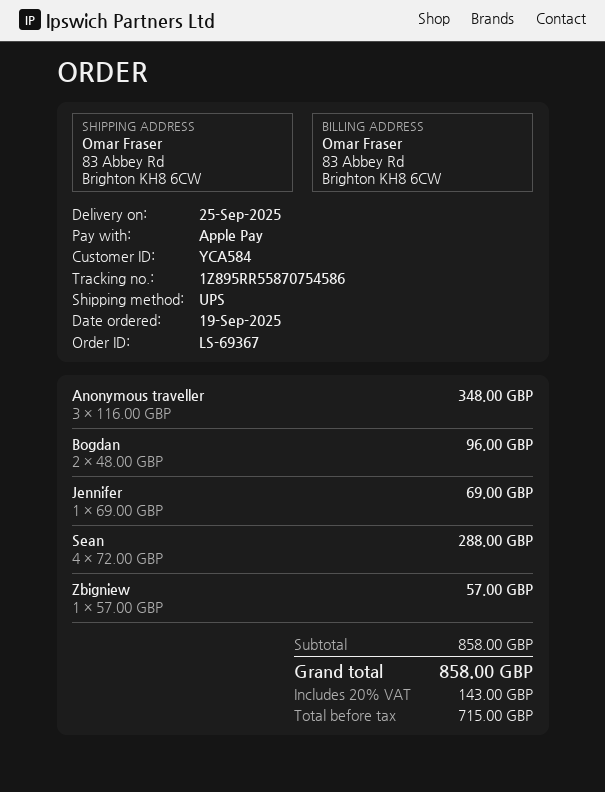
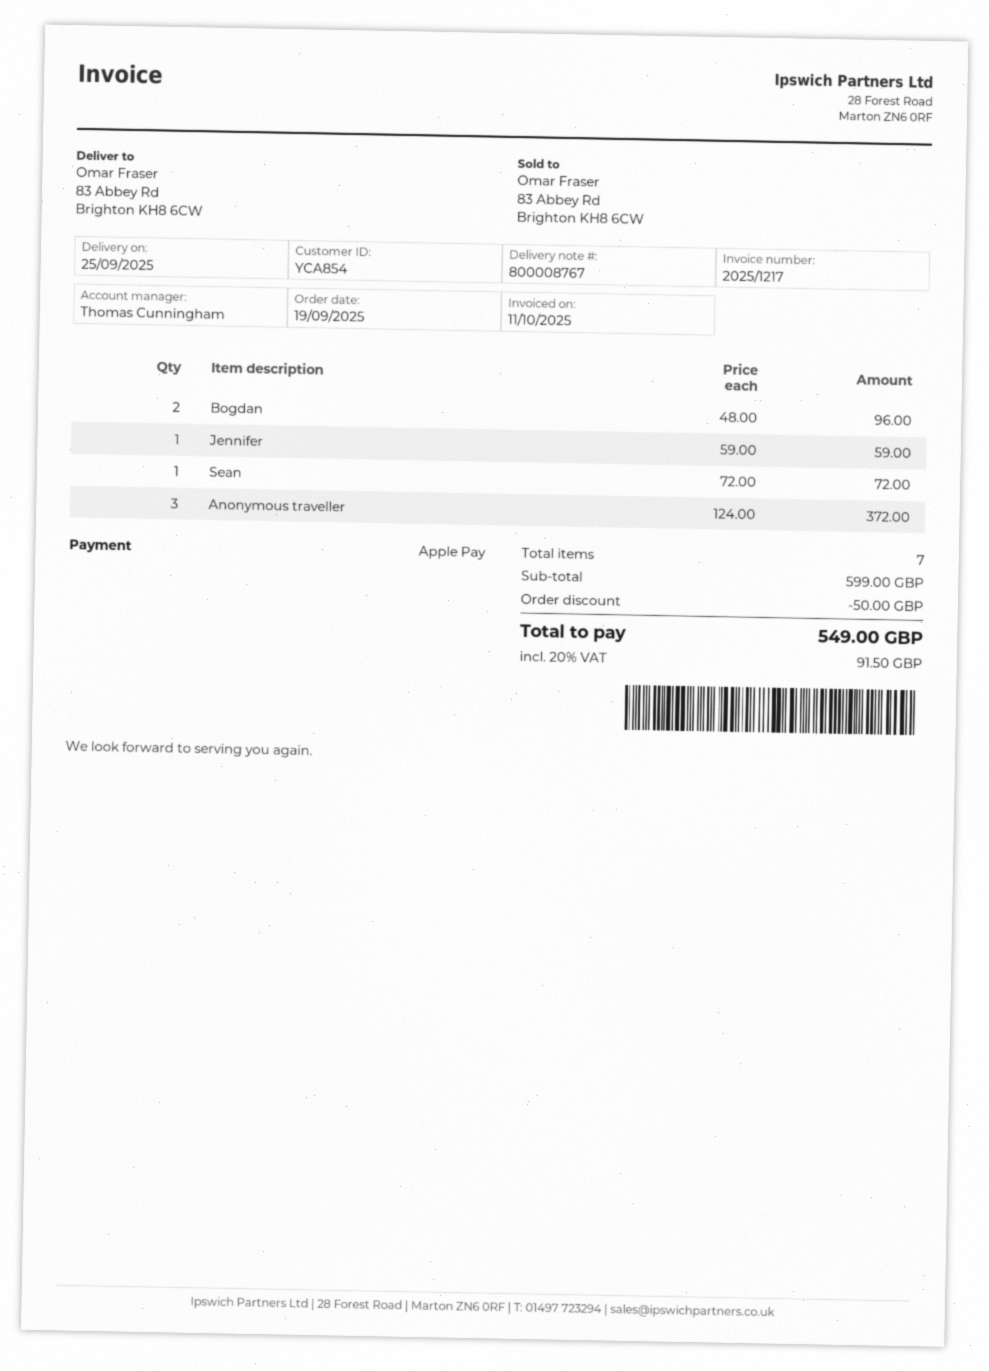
customer number: YCA584 -> YCA854
Anonymous traveller: 3 x 116.00 = 348.00 -> 3 x 124.00 = 372.00
Jennifer: 1 x 69.00 = 69.00 -> 1 x 59.00 = 59.00
Sean: 4 x 72.00 = 288.00 -> 1 x 72.00 = 72.00
Zbigniew: 1 x 57.00 = 57.00 -> none
subtotal: 858.00 -> 599.00
discount: none -> 50.00
tax: 20% = 143.00 -> 20% = 91.50
total: 858.00 -> 549.00

